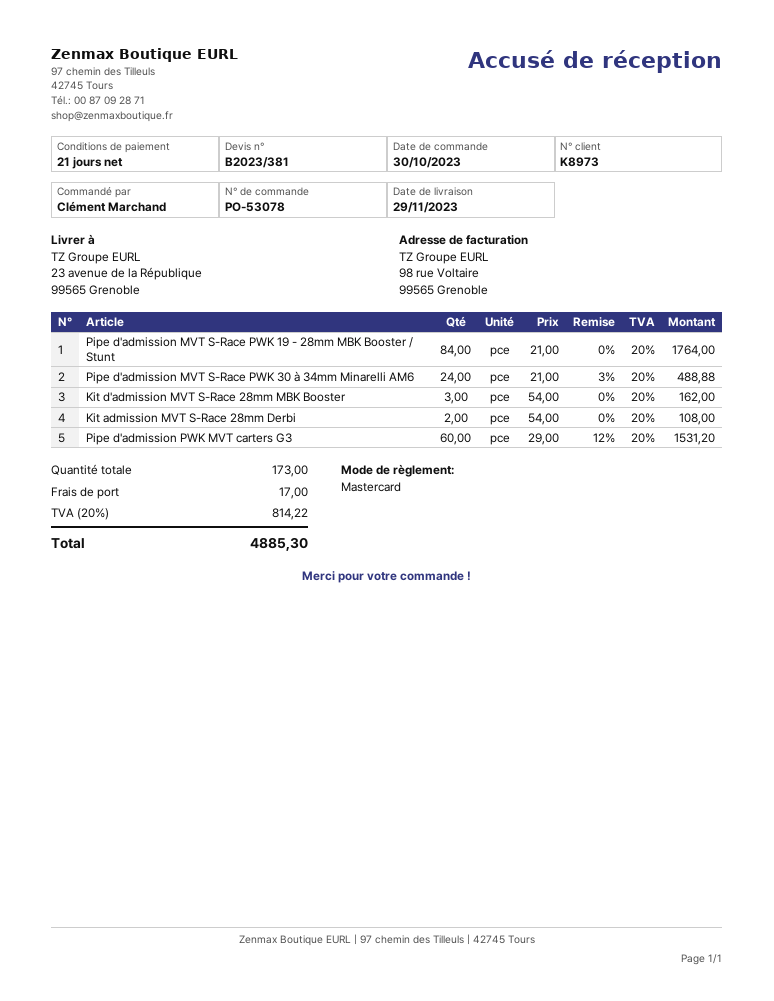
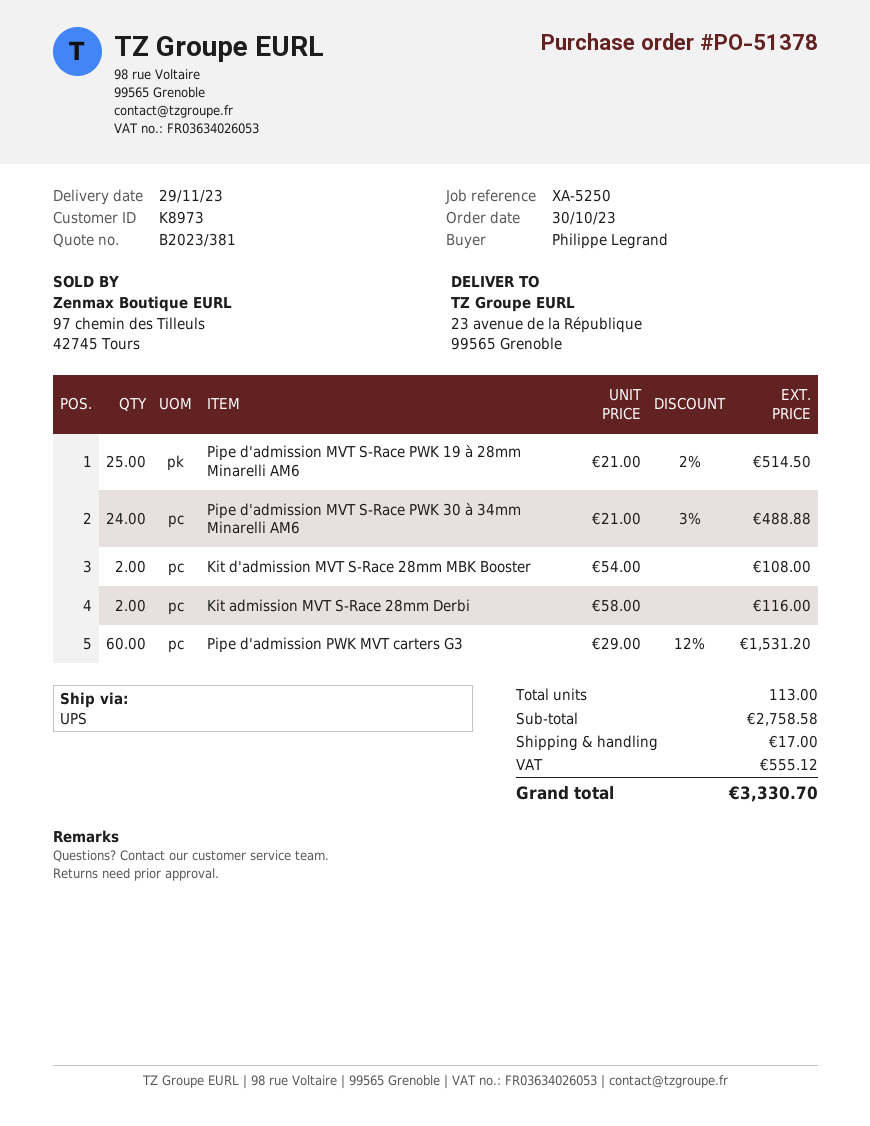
order number: PO-53078 -> PO-51378
ordered by: Clément Marchand -> Philippe Legrand
Pipe d'admission MVT S-Race PWK 19 - 28mm MBK Booster / Stunt: 84 x 21.00 = 1764.00 -> none
Kit d'admission MVT S-Race 28mm MBK Booster: 3 x 54.00 = 162.00 -> 2 x 54.00 = 108.00
Kit admission MVT S-Race 28mm Derbi: 2 x 54.00 = 108.00 -> 2 x 58.00 = 116.00
Pipe d'admission MVT S-Race PWK 19 à 28mm Minarelli AM6: none -> 25 x 21.00 - 2% = 514.50
total quantity: 173 -> 113
tax: 814.22 -> 555.12
total: 4885.30 -> 3330.70

